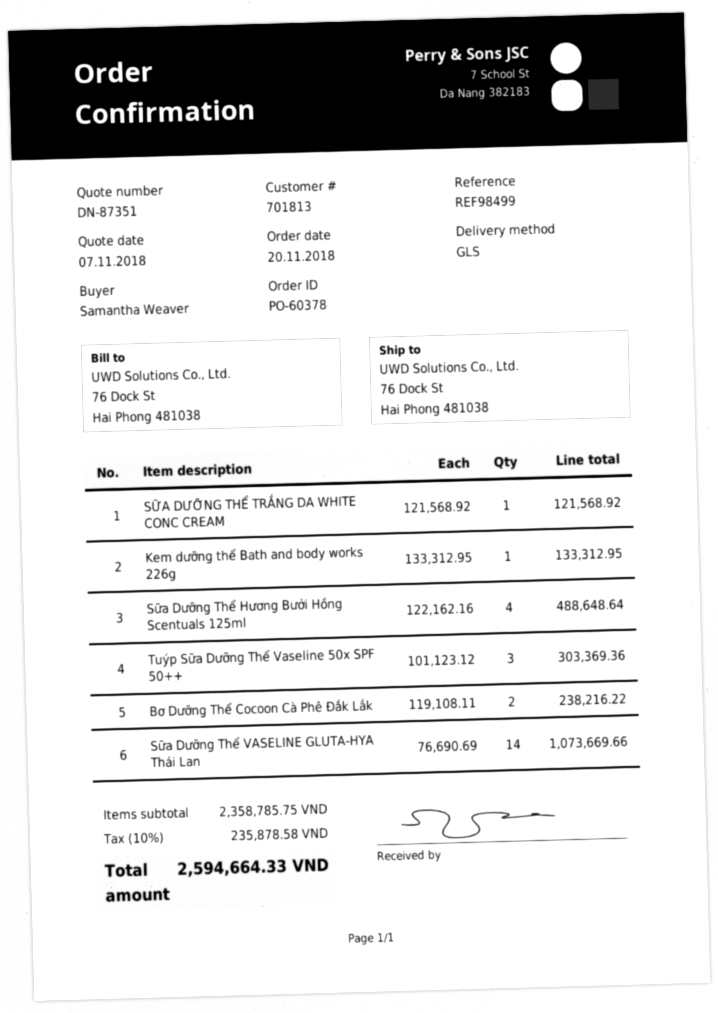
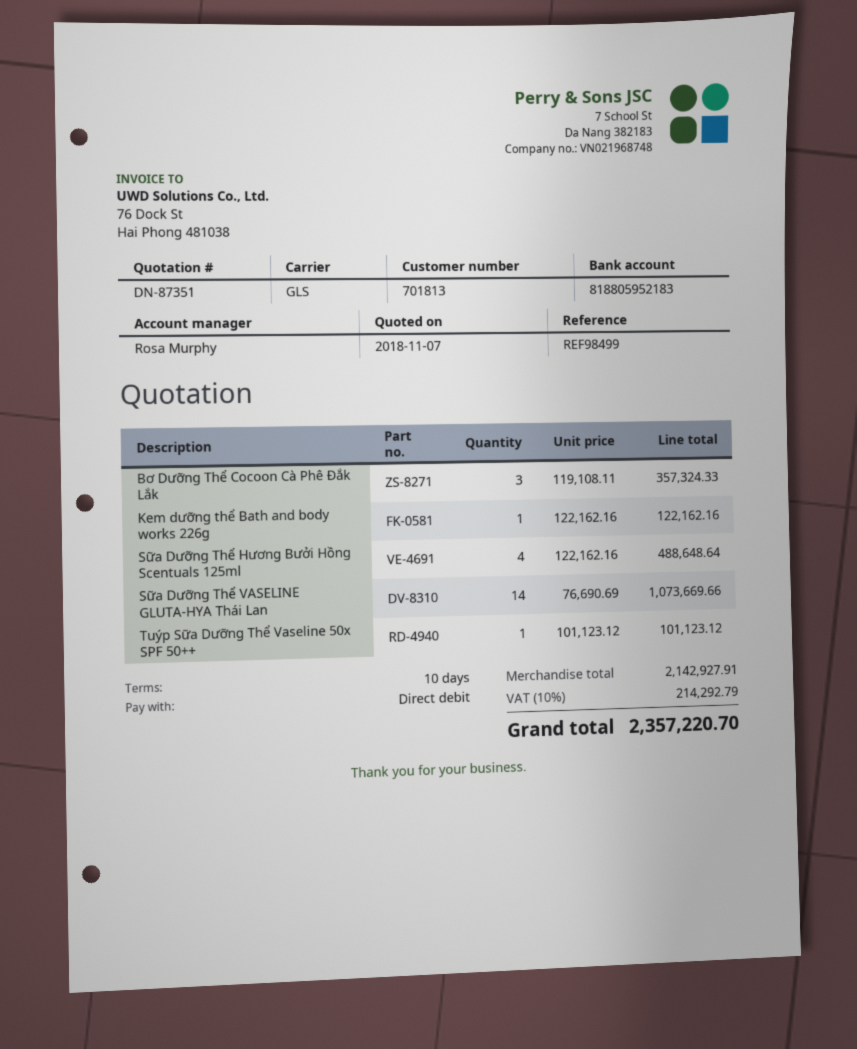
SỮA DƯỠNG THỂ TRẮNG DA WHITE CONC CREAM: 1 x 121568.92 = 121568.92 -> none
Kem dưỡng thể Bath and body works 226g: 1 x 133312.95 = 133312.95 -> 1 x 122162.16 = 122162.16
Tuýp Sữa Dưỡng Thể Vaseline 50x SPF 50++: 3 x 101123.12 = 303369.36 -> 1 x 101123.12 = 101123.12
Bơ Dưỡng Thể Cocoon Cà Phê Đắk Lắk: 2 x 119108.11 = 238216.22 -> 3 x 119108.11 = 357324.33
subtotal: 2358785.75 -> 2142927.91
tax: 10% = 235878.58 -> 10% = 214292.79
total: 2594664.33 -> 2357220.70

